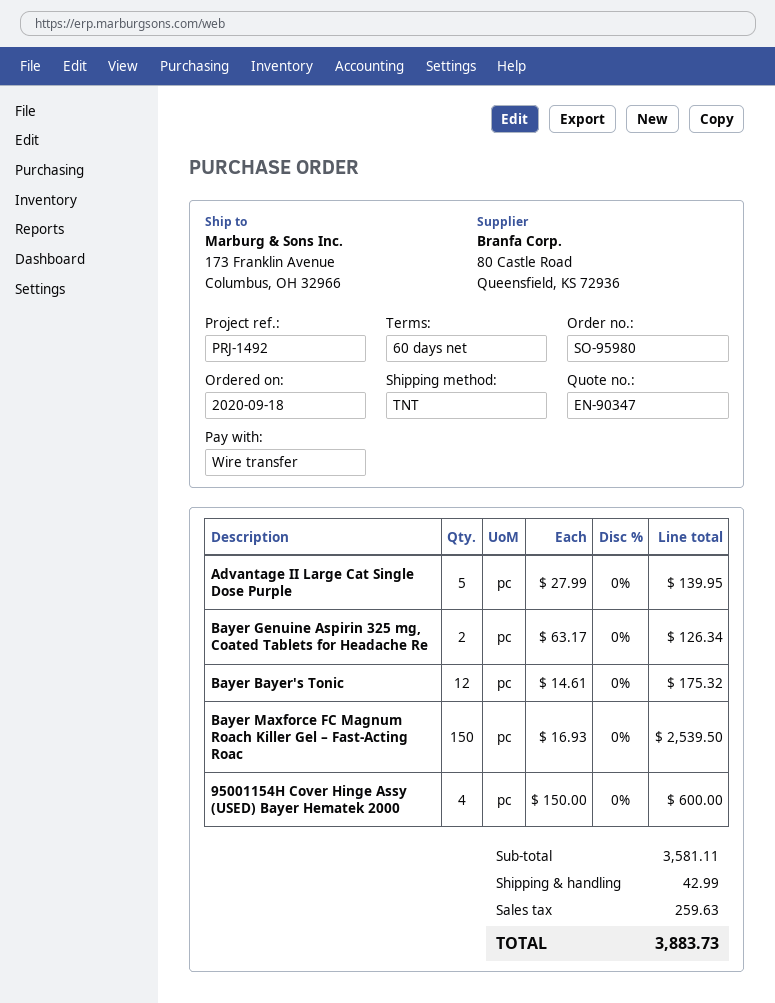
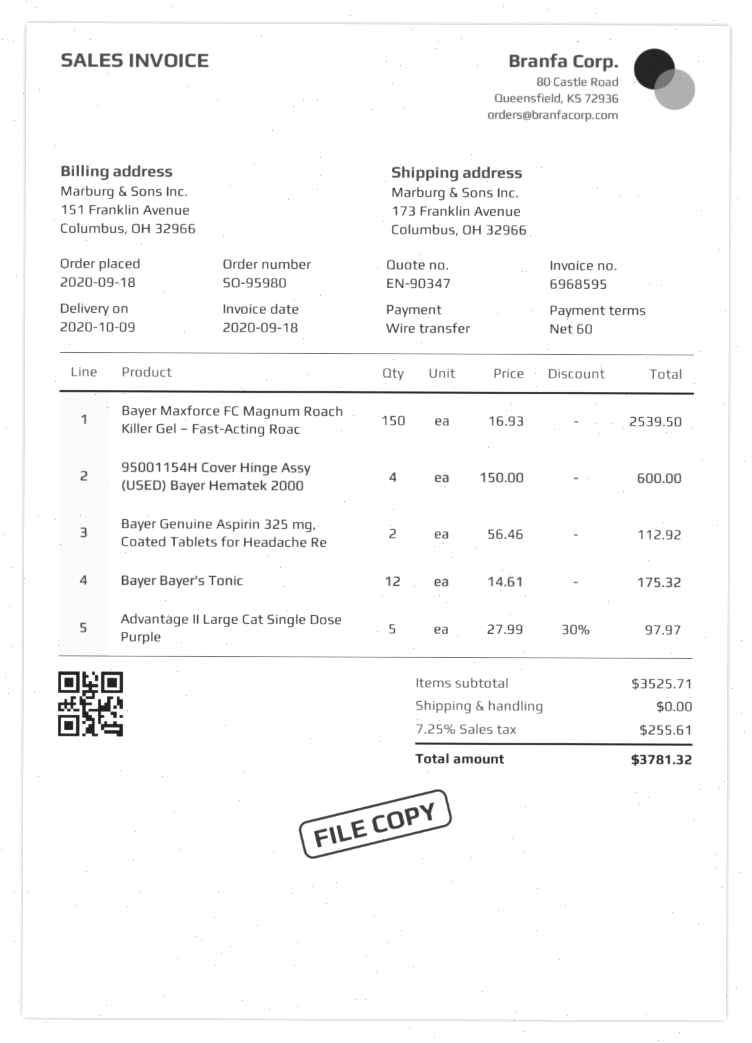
Advantage II Large Cat Single Dose Purple: 5 x 27.99 = 139.95 -> 5 x 27.99 - 30% = 97.97
Bayer Genuine Aspirin 325 mg, Coated Tablets for Headache Re: 2 x 63.17 = 126.34 -> 2 x 56.46 = 112.92
subtotal: 3581.11 -> 3525.71
shipping: 42.99 -> 0.00
tax: 259.63 -> 255.61
total: 3883.73 -> 3781.32

